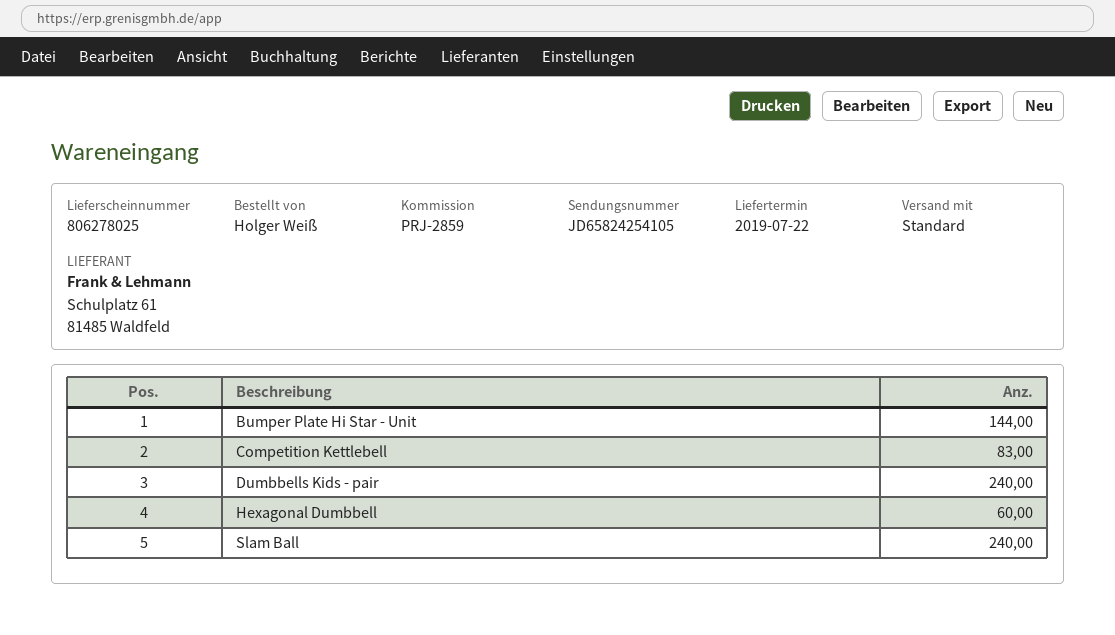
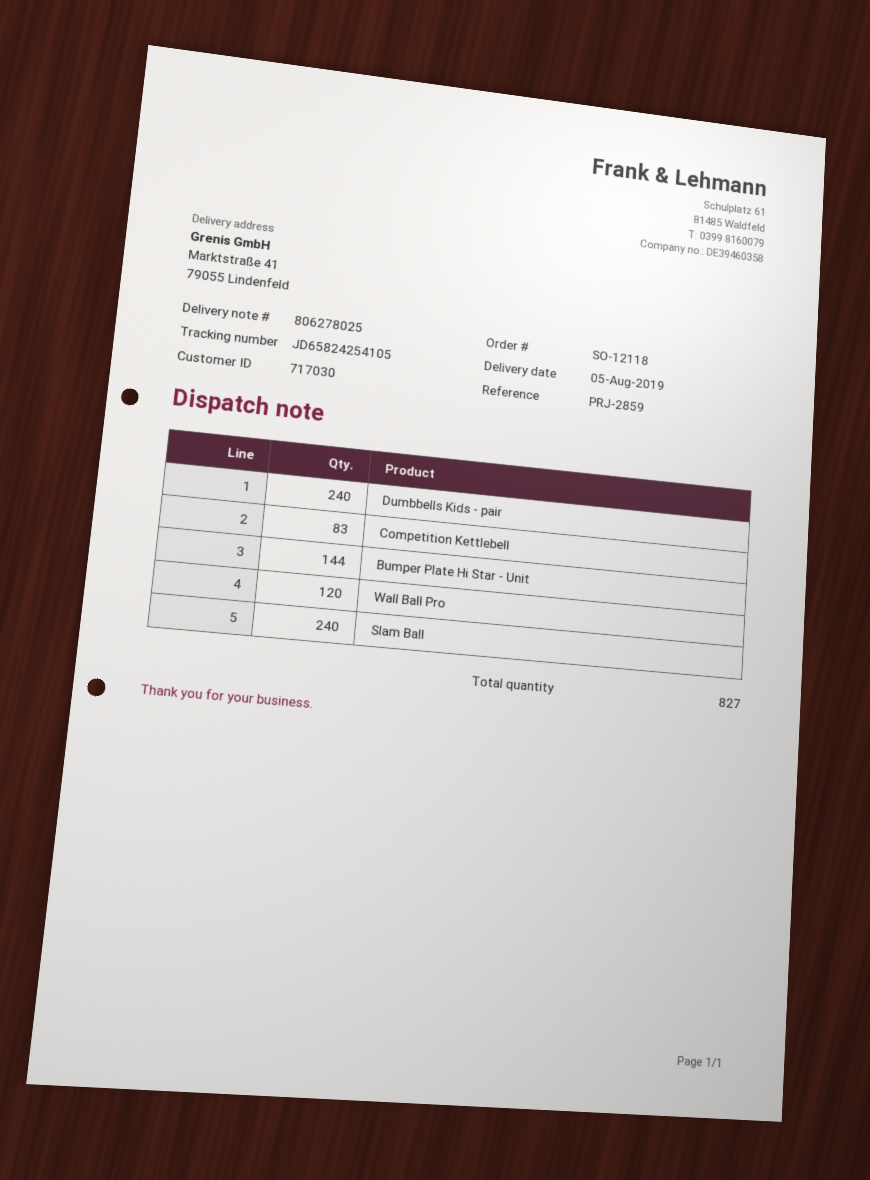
delivery date: 2019-07-22 -> 2019-08-05
Hexagonal Dumbbell: 60 -> none
Wall Ball Pro: none -> 120

